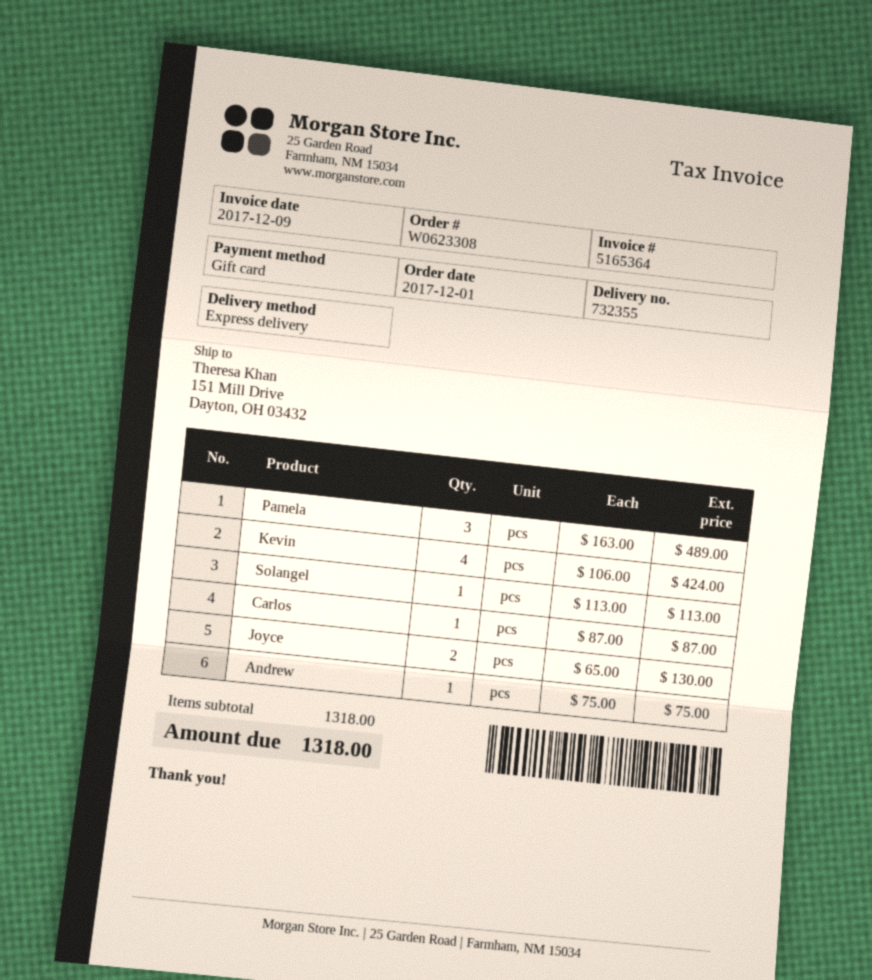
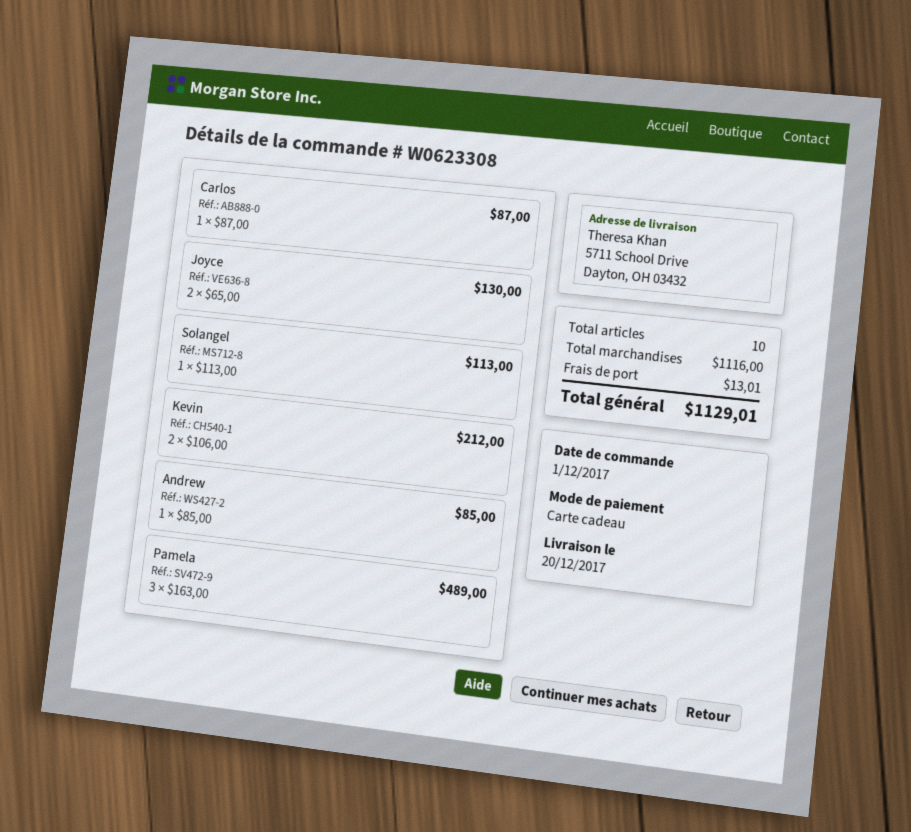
ship to: 151 Mill Drive, Dayton, OH 03432 -> 5711 School Drive, Dayton, OH 03432
Kevin: 4 x 106.00 = 424.00 -> 2 x 106.00 = 212.00
Andrew: 1 x 75.00 = 75.00 -> 1 x 85.00 = 85.00
subtotal: 1318.00 -> 1116.00
shipping: none -> 13.01
total: 1318.00 -> 1129.01

